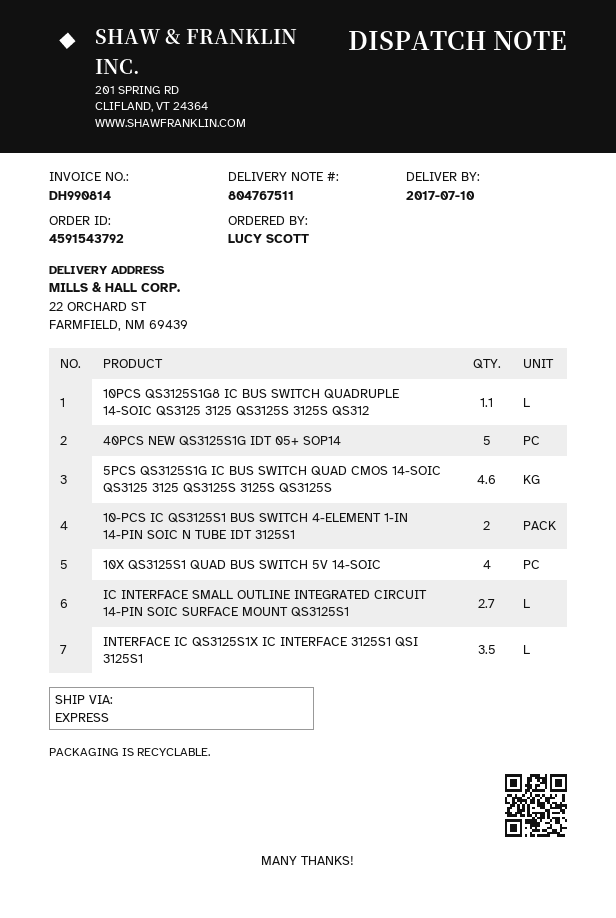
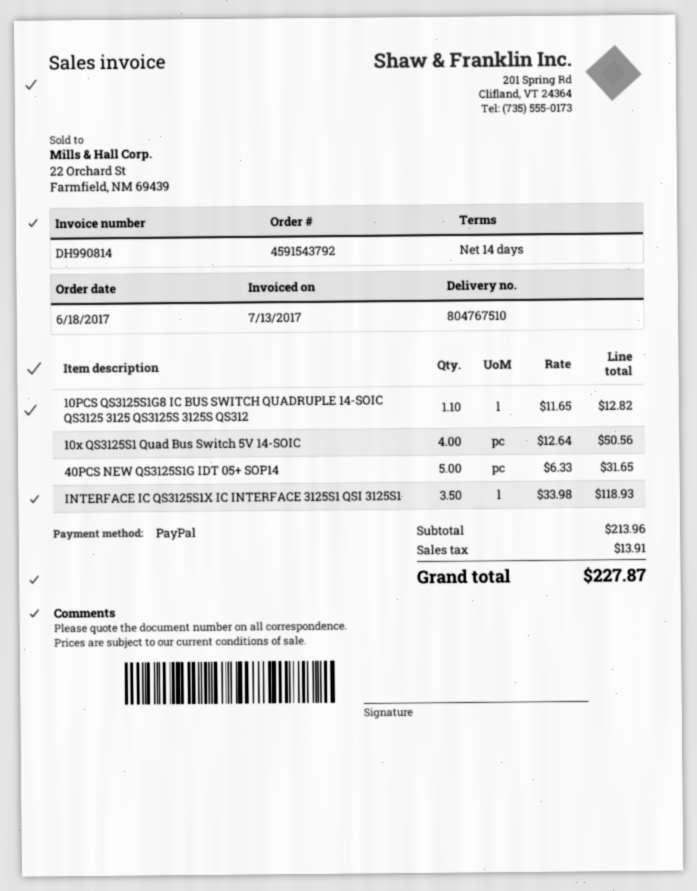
delivery note number: 804767511 -> 804767510
5PCS QS3125S1G IC BUS SWITCH QUAD CMOS 14-SOIC QS3125 3125 QS3125S 3125S QS3125S: 4.6 -> none
10-PCS IC QS3125S1 BUS SWITCH 4-ELEMENT 1-IN 14-PIN SOIC N TUBE IDT 3125S1: 2 -> none
IC INTERFACE SMALL OUTLINE INTEGRATED CIRCUIT 14-PIN SOIC SURFACE MOUNT QS3125S1: 2.7 -> none

